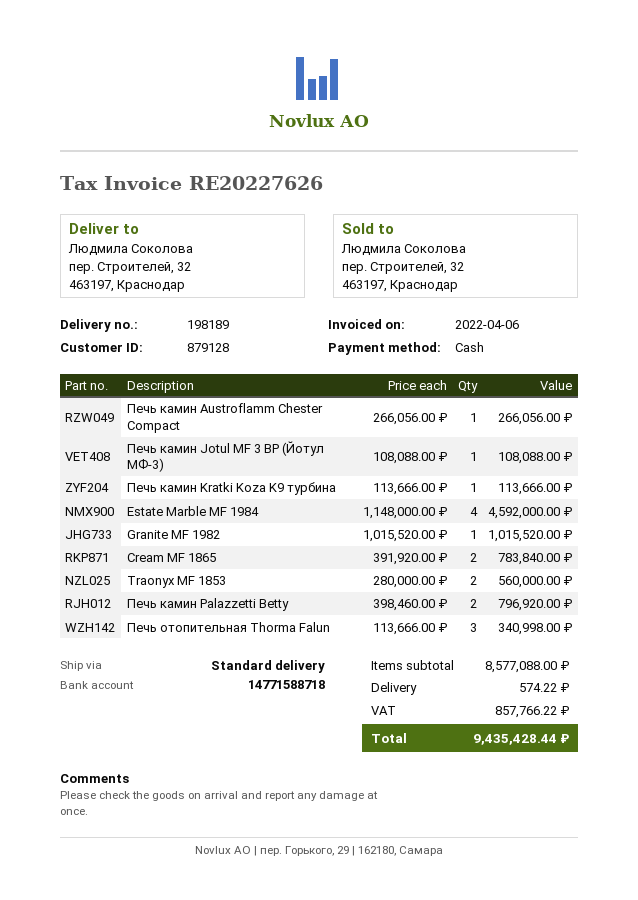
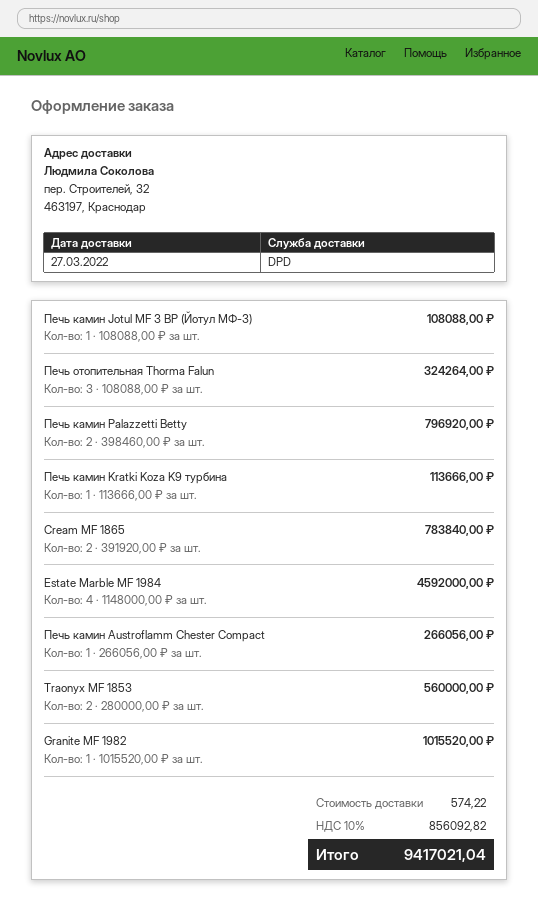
shipping method: standard -> DPD
Печь отопительная Thorma Falun: 3 x 113666.00 = 340998.00 -> 3 x 108088.00 = 324264.00
tax: 857766.22 -> 856092.82
total: 9435428.44 -> 9417021.04

